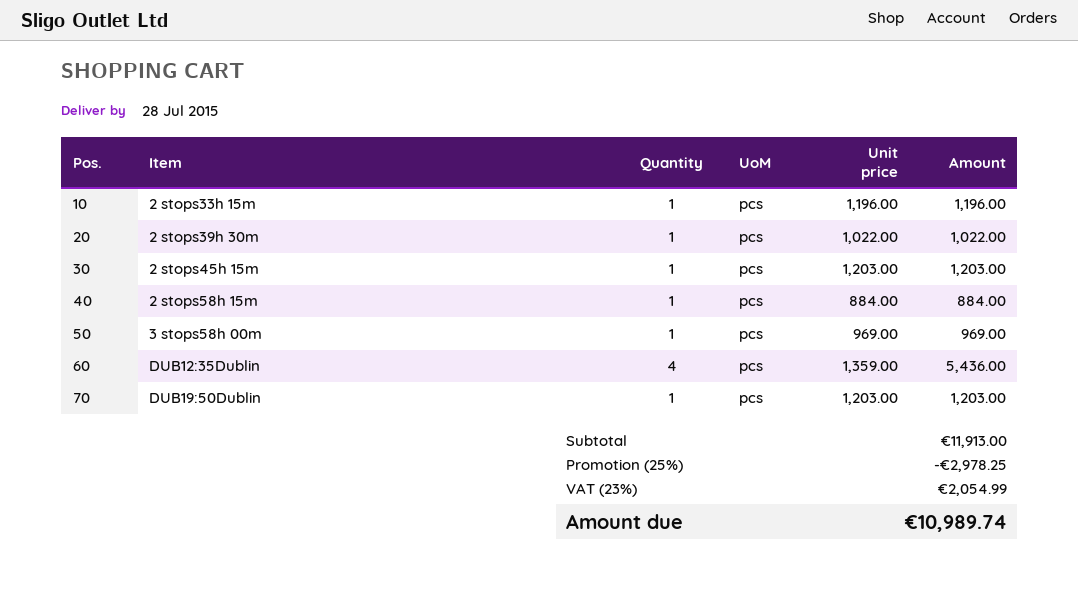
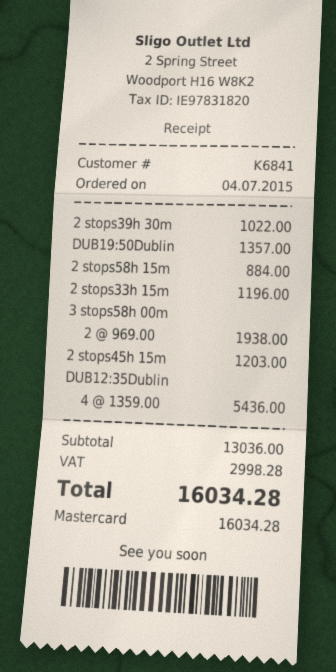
3 stops58h 00m: 1 x 969.00 = 969.00 -> 2 x 969.00 = 1938.00
DUB19:50Dublin: 1 x 1203.00 = 1203.00 -> 1 x 1357.00 = 1357.00
subtotal: 11913.00 -> 13036.00
discount: 25% = 2978.25 -> none
tax: 2054.99 -> 2998.28
total: 10989.74 -> 16034.28

